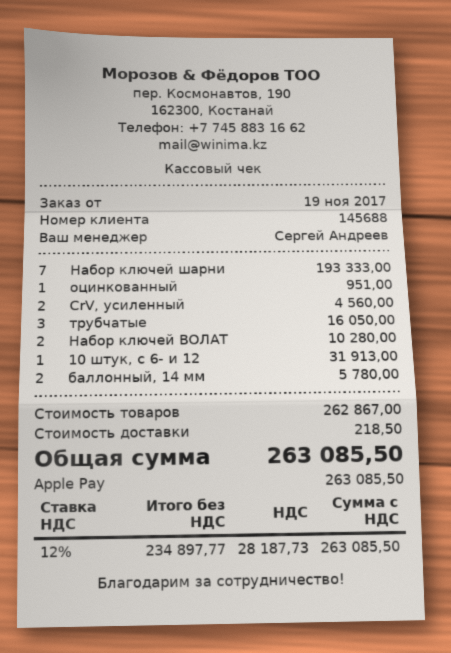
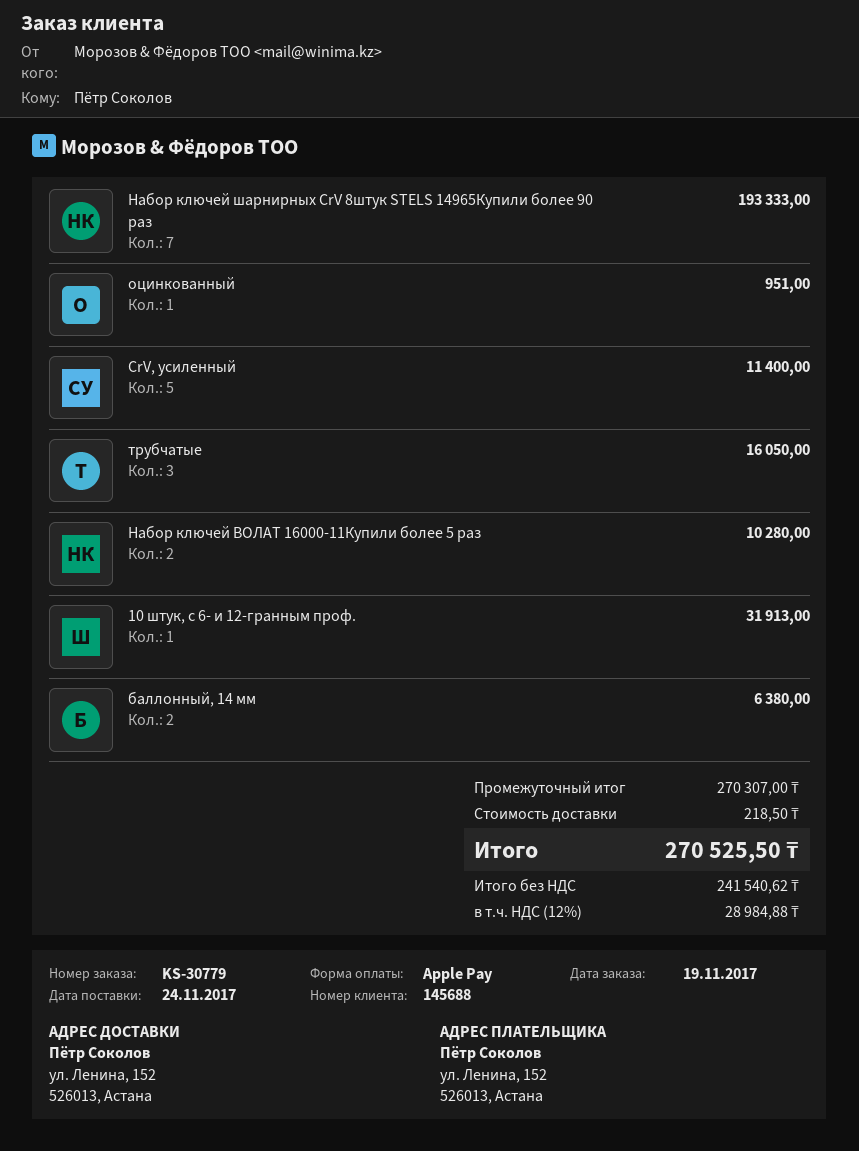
CrV, усиленный: 2 for 4560.00 -> 5 for 11400.00
баллонный, 14 мм: 2 for 5780.00 -> 2 for 6380.00
subtotal: 262867.00 -> 270307.00
net: 234897.77 -> 241540.62
tax: 12% = 28187.73 -> 12% = 28984.88
total: 263085.50 -> 270525.50

